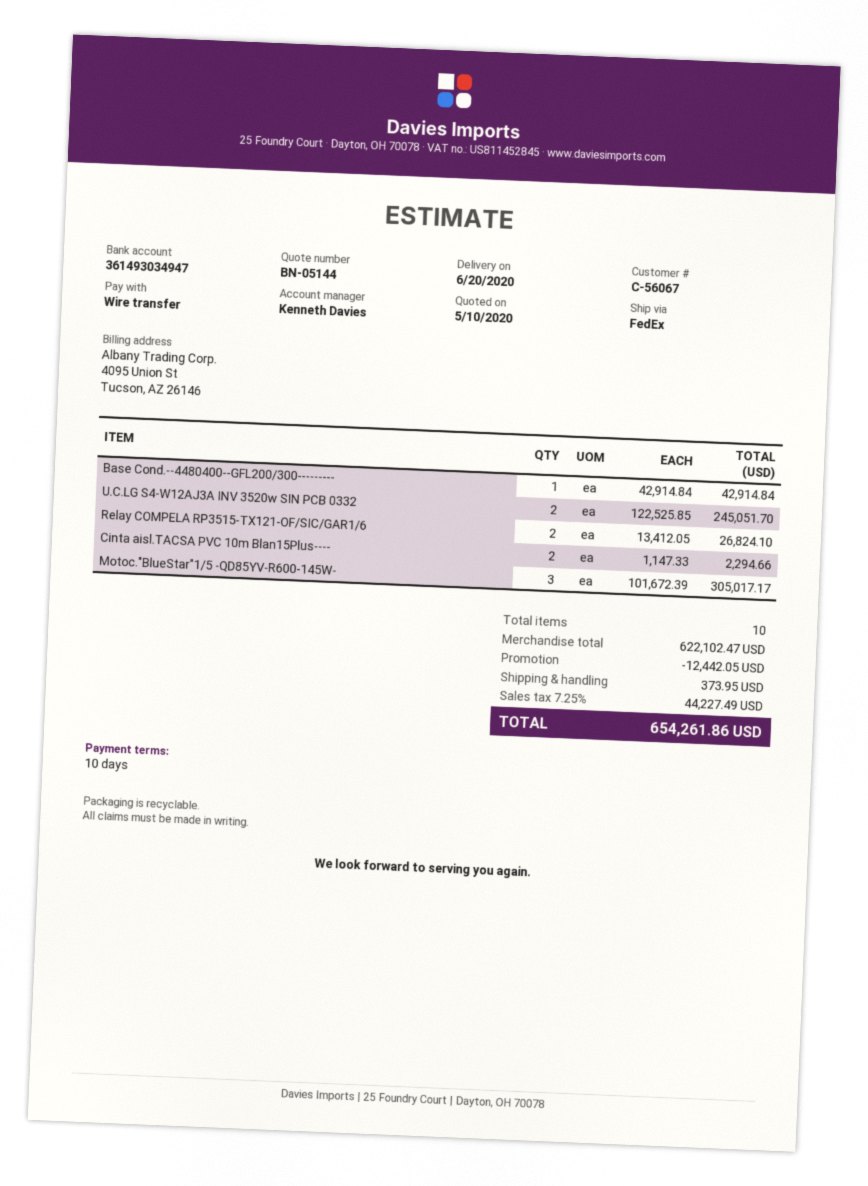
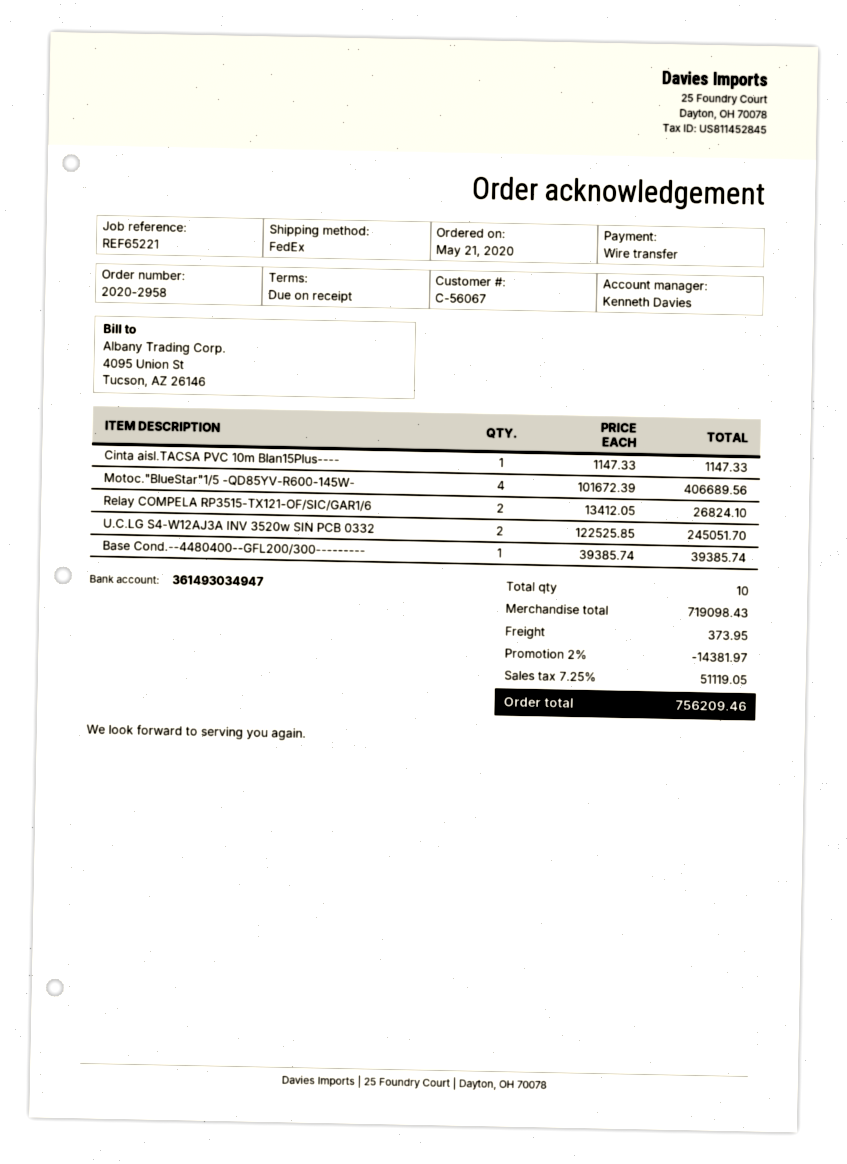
payment terms: 10 days -> on receipt
Base Cond.--4480400--GFL200/300---------: 1 x 42914.84 = 42914.84 -> 1 x 39385.74 = 39385.74
Cinta aisl.TACSA PVC 10m Blan15Plus----: 2 x 1147.33 = 2294.66 -> 1 x 1147.33 = 1147.33
Motoc."BlueStar"1/5 -QD85YV-R600-145W-: 3 x 101672.39 = 305017.17 -> 4 x 101672.39 = 406689.56
subtotal: 622102.47 -> 719098.43
discount: 12442.05 -> 14381.97
tax: 7.25% = 44227.49 -> 7.25% = 51119.05
total: 654261.86 -> 756209.46

